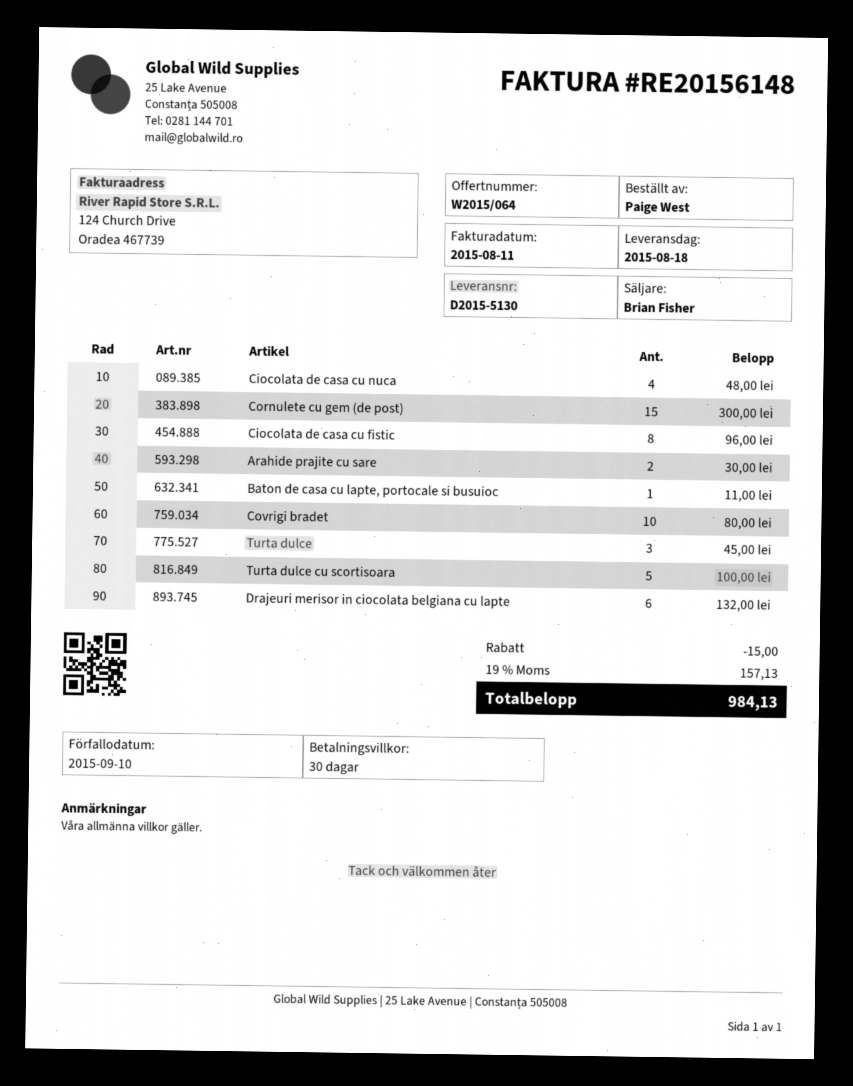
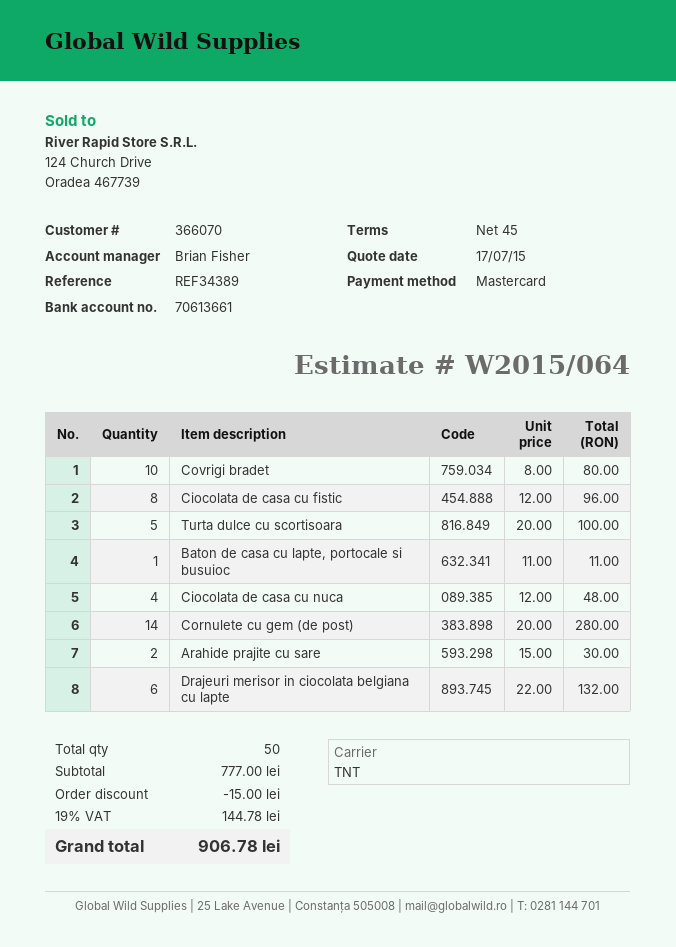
payment terms: 30 days -> 45 days
Cornulete cu gem (de post): 15 for 300.00 -> 14 for 280.00
Turta dulce: 3 for 45.00 -> none
tax: 19% = 157.13 -> 19% = 144.78
total: 984.13 -> 906.78

